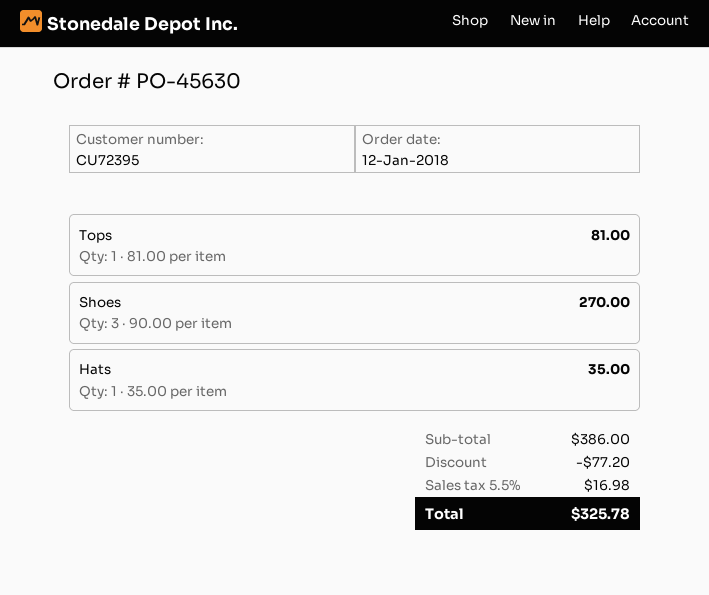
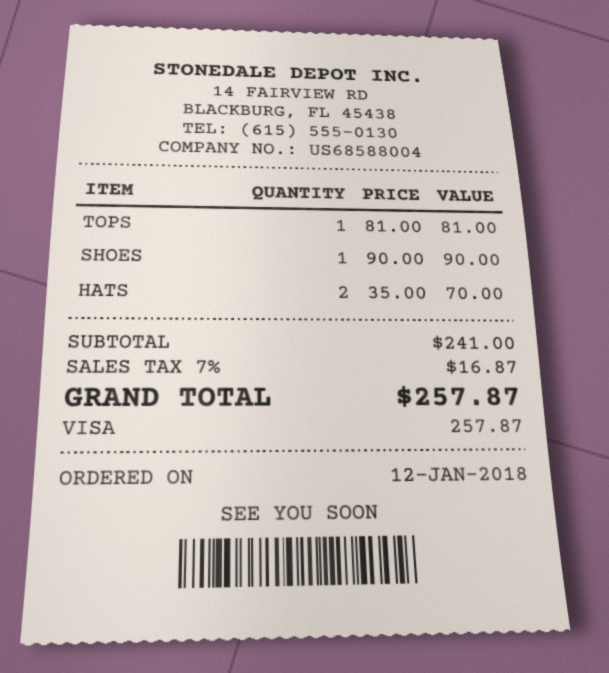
Shoes: 3 x 90.00 = 270.00 -> 1 x 90.00 = 90.00
Hats: 1 x 35.00 = 35.00 -> 2 x 35.00 = 70.00
subtotal: 386.00 -> 241.00
discount: 77.20 -> none
tax: 5.5% = 16.98 -> 7% = 16.87
total: 325.78 -> 257.87

